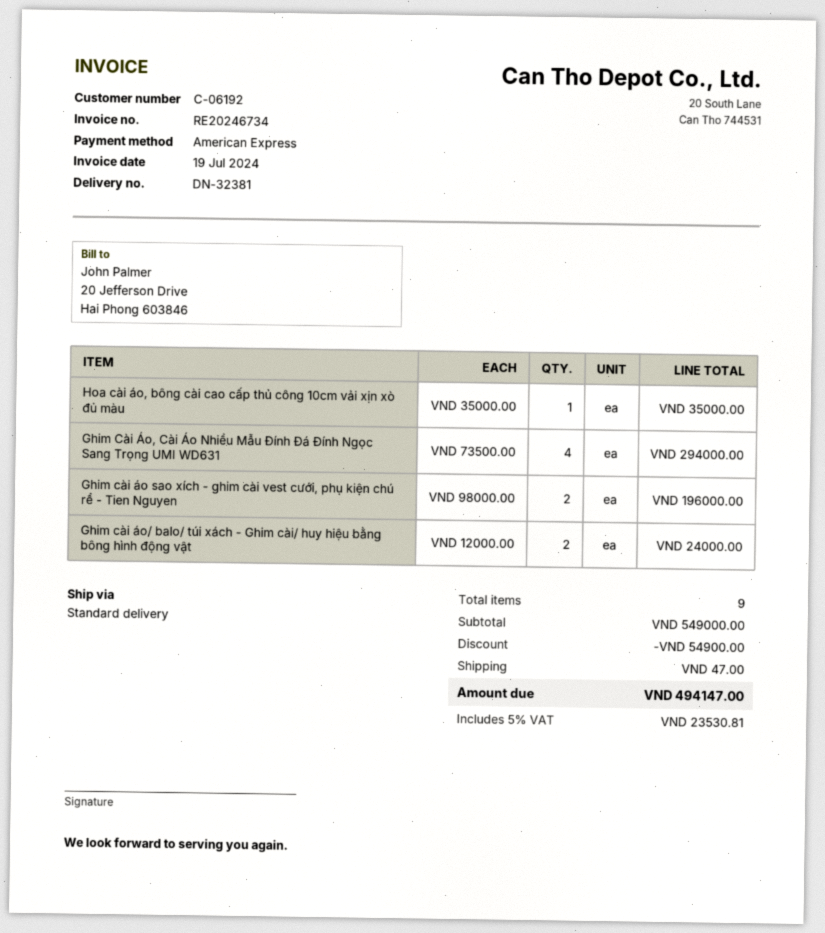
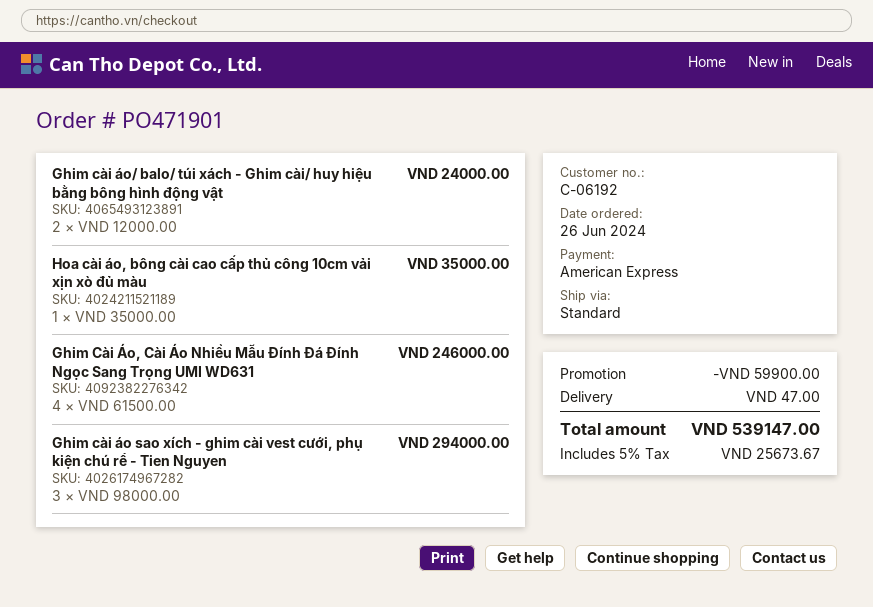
Ghim Cài Áo, Cài Áo Nhiều Mẫu Đính Đá Đính Ngọc Sang Trọng UMI WD631: 4 x 73500.00 = 294000.00 -> 4 x 61500.00 = 246000.00
Ghim cài áo sao xích - ghim cài vest cưới, phụ kiện chú rể - Tien Nguyen: 2 x 98000.00 = 196000.00 -> 3 x 98000.00 = 294000.00
discount: 54900.00 -> 59900.00
tax: 5% = 23530.81 -> 5% = 25673.67
total: 494147.00 -> 539147.00

